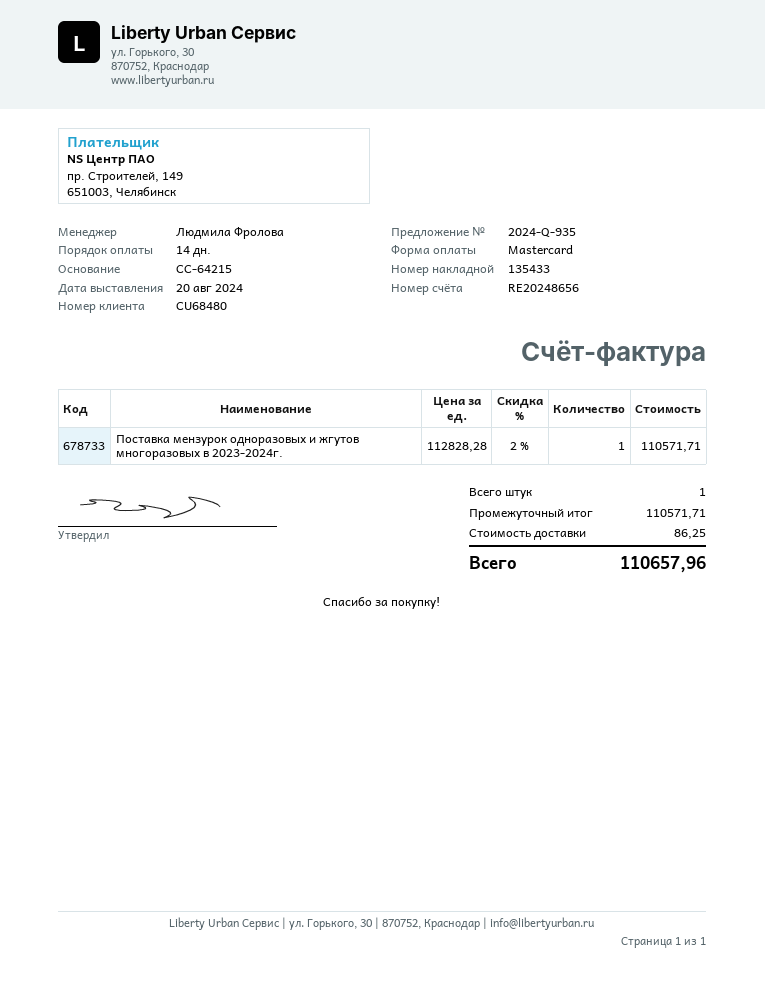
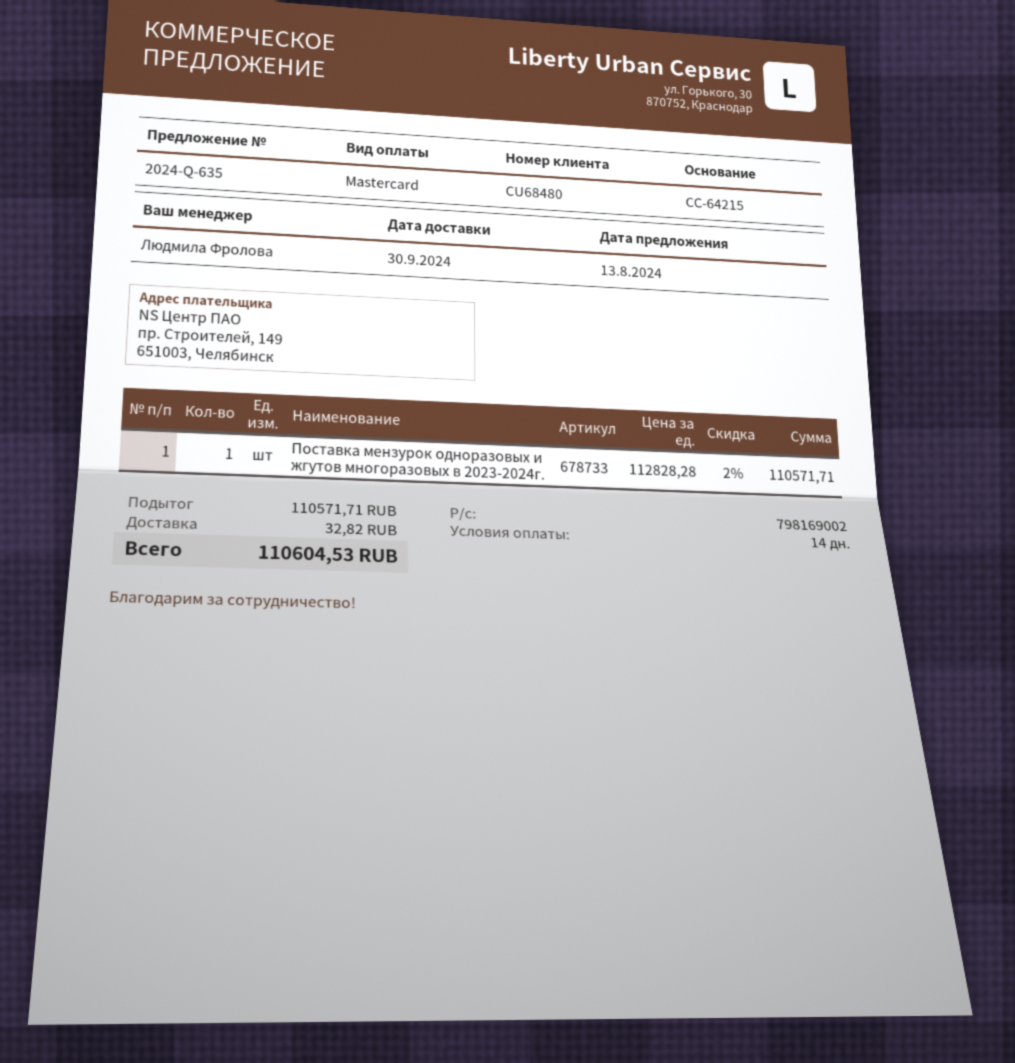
quote number: 2024-Q-935 -> 2024-Q-635
shipping: 86.25 -> 32.82
total: 110657.96 -> 110604.53

